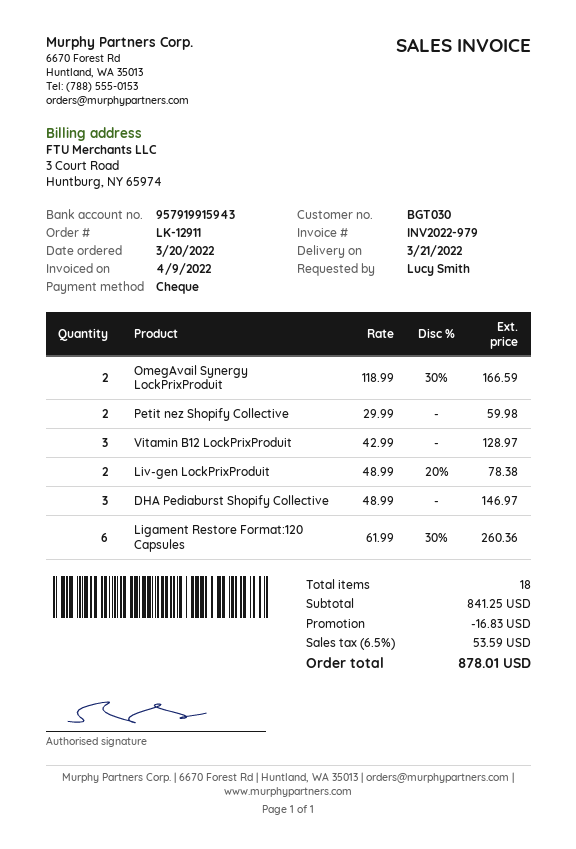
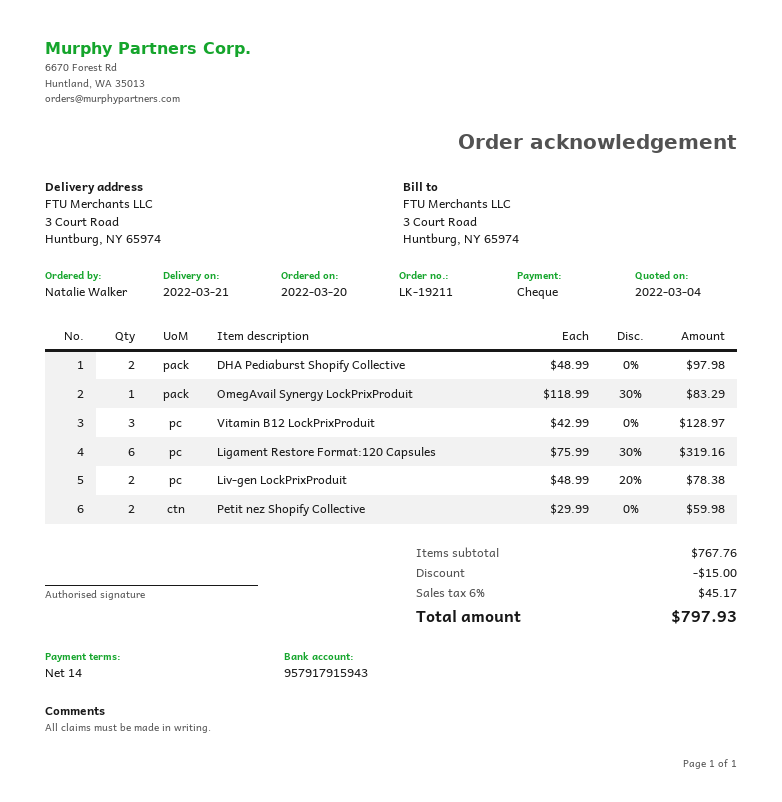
order number: LK-12911 -> LK-19211
ordered by: Lucy Smith -> Natalie Walker
bank account: 957919915943 -> 957917915943
OmegAvail Synergy LockPrixProduit: 2 x 118.99 - 30% = 166.59 -> 1 x 118.99 - 30% = 83.29
DHA Pediaburst Shopify Collective: 3 x 48.99 = 146.97 -> 2 x 48.99 = 97.98
Ligament Restore Format:120 Capsules: 6 x 61.99 - 30% = 260.36 -> 6 x 75.99 - 30% = 319.16
subtotal: 841.25 -> 767.76
discount: 16.83 -> 15.00
tax: 6.5% = 53.59 -> 6% = 45.17
total: 878.01 -> 797.93

